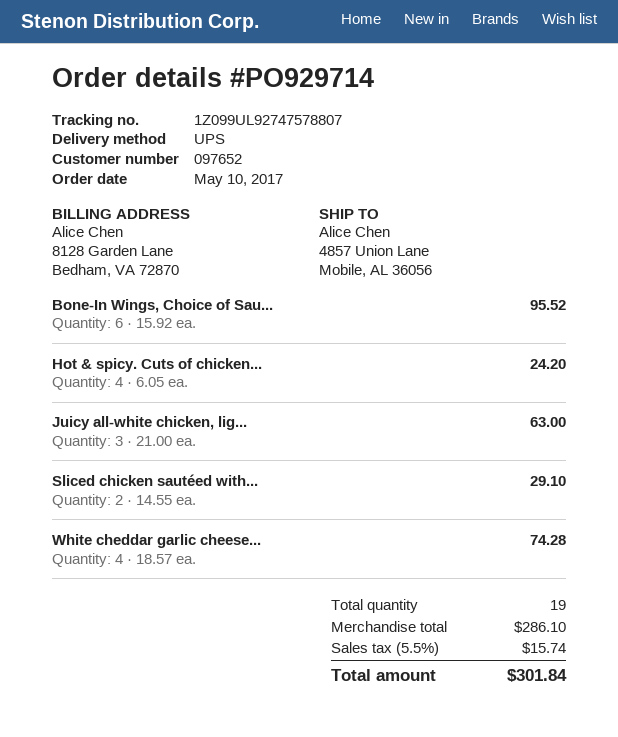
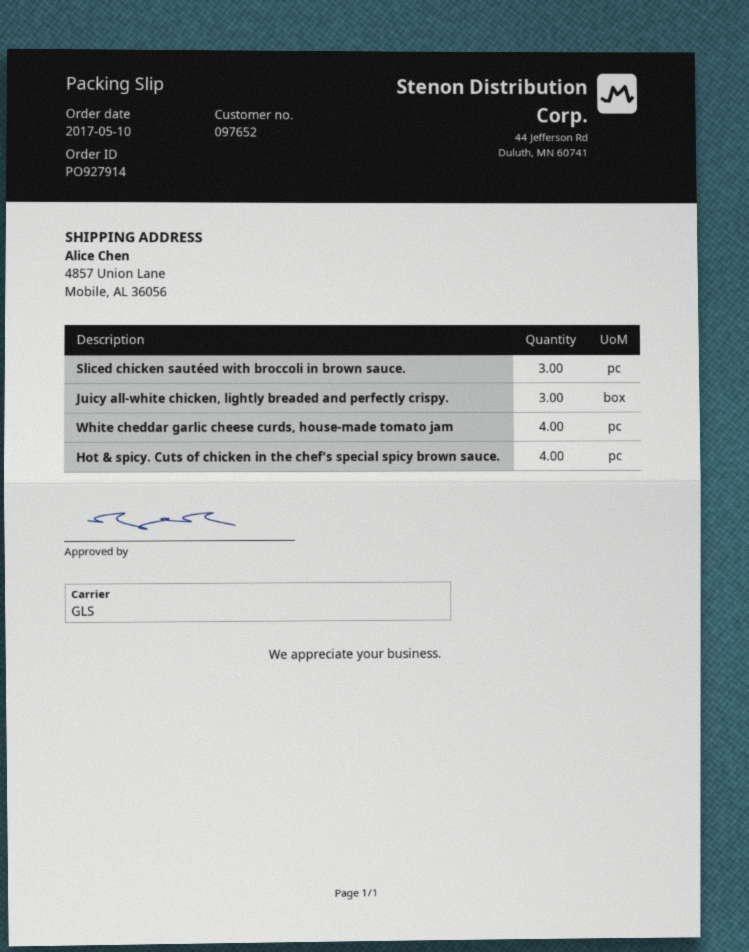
order number: PO929714 -> PO927914
shipping method: UPS -> GLS
Bone-In Wings, Choice of Sau...: 6 -> none
Sliced chicken sautéed with...: 2 -> 3

